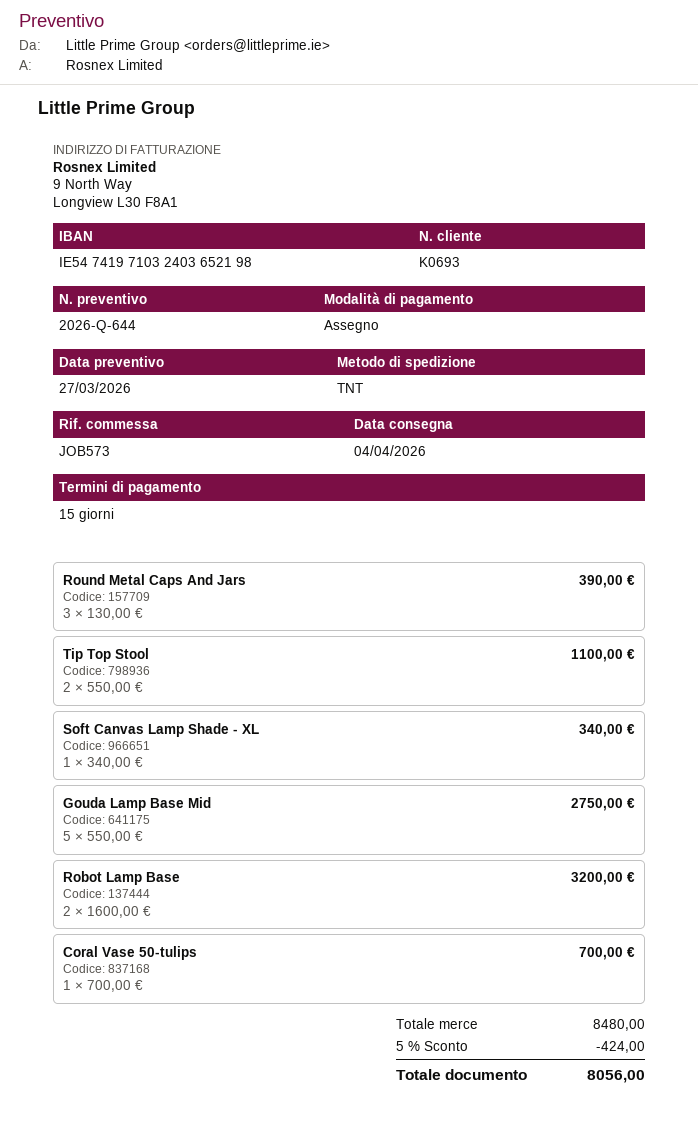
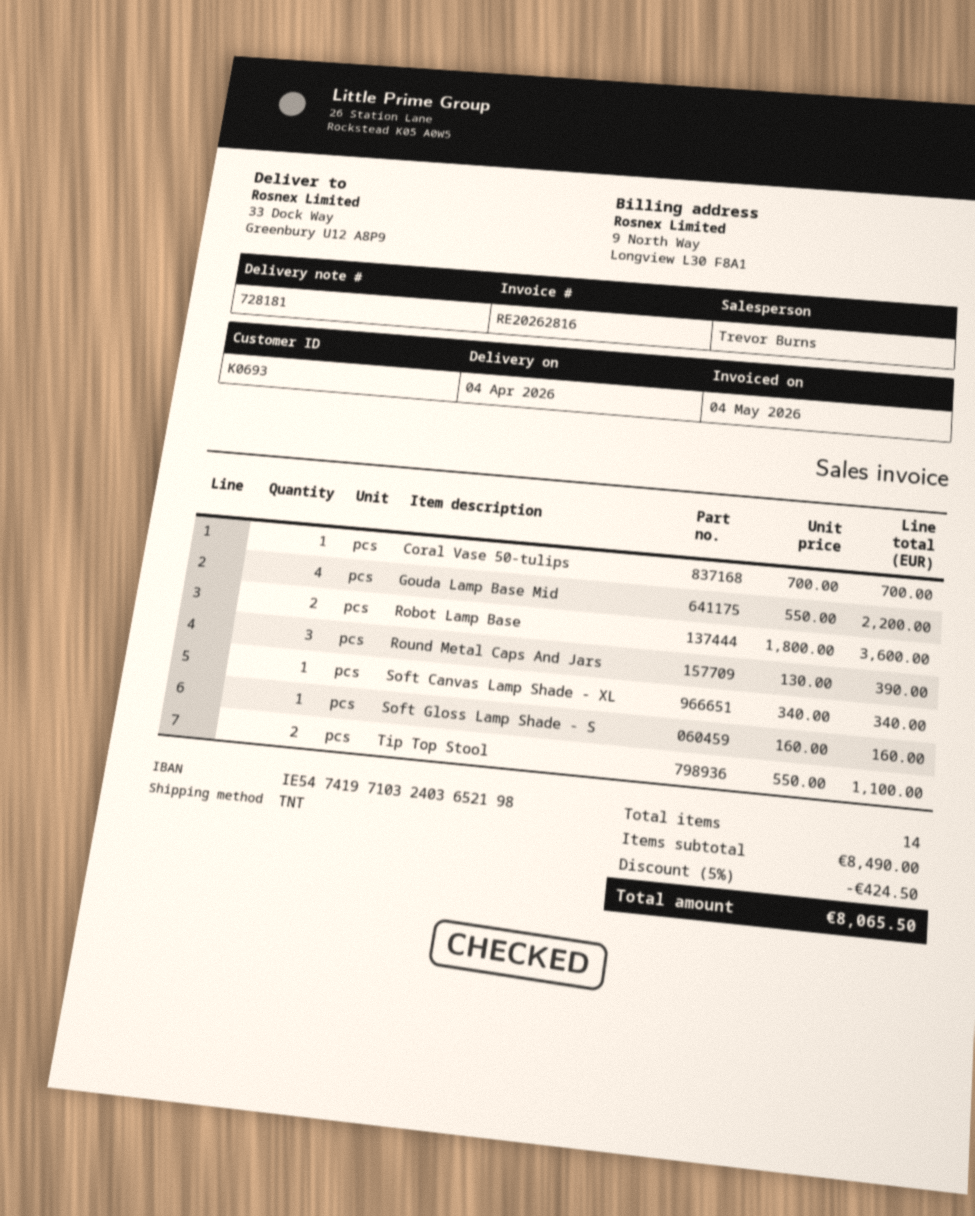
Gouda Lamp Base Mid: 5 x 550.00 = 2750.00 -> 4 x 550.00 = 2200.00
Robot Lamp Base: 2 x 1600.00 = 3200.00 -> 2 x 1800.00 = 3600.00
Soft Gloss Lamp Shade - S: none -> 1 x 160.00 = 160.00
subtotal: 8480.00 -> 8490.00
discount: 5% = 424.00 -> 5% = 424.50
total: 8056.00 -> 8065.50

